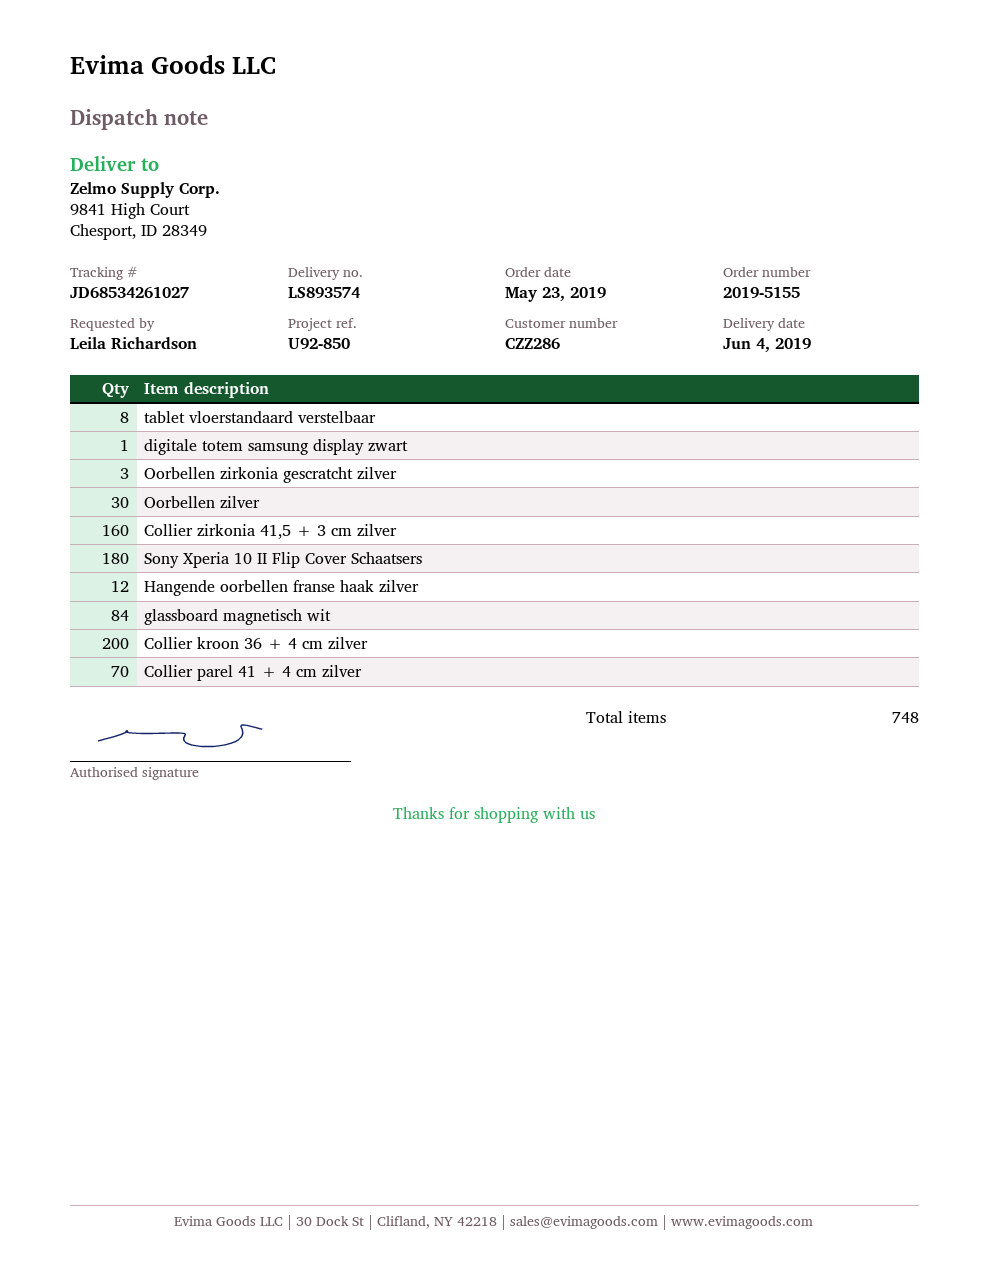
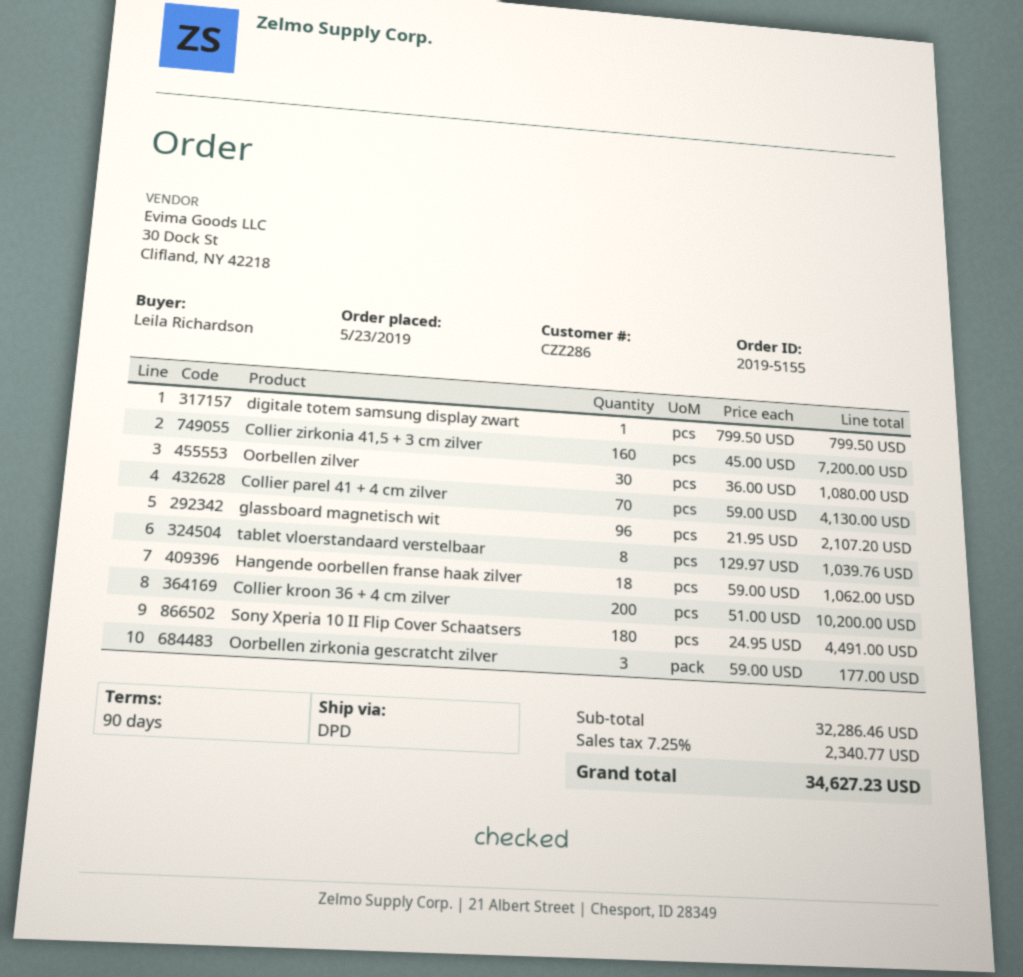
Hangende oorbellen franse haak zilver: 12 -> 18
glassboard magnetisch wit: 84 -> 96

